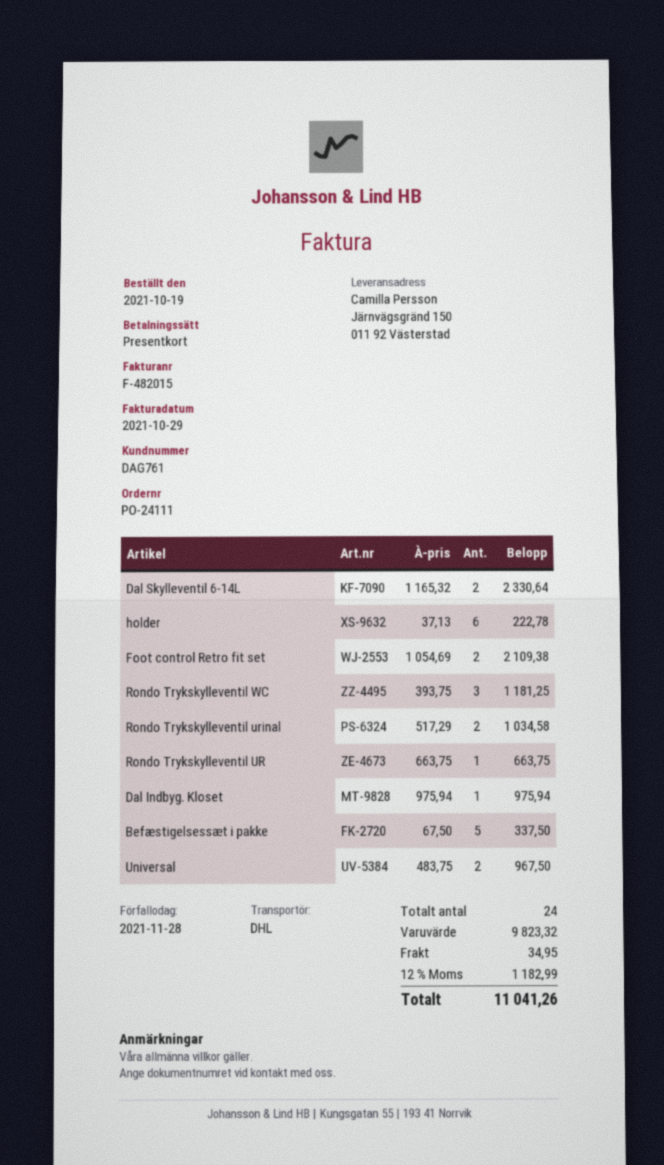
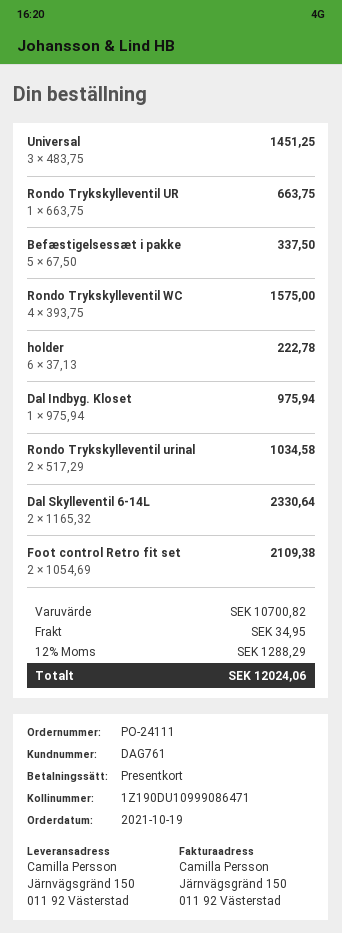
Rondo Trykskylleventil WC: 3 x 393.75 = 1181.25 -> 4 x 393.75 = 1575.00
Universal: 2 x 483.75 = 967.50 -> 3 x 483.75 = 1451.25
subtotal: 9823.32 -> 10700.82
tax: 12% = 1182.99 -> 12% = 1288.29
total: 11041.26 -> 12024.06

